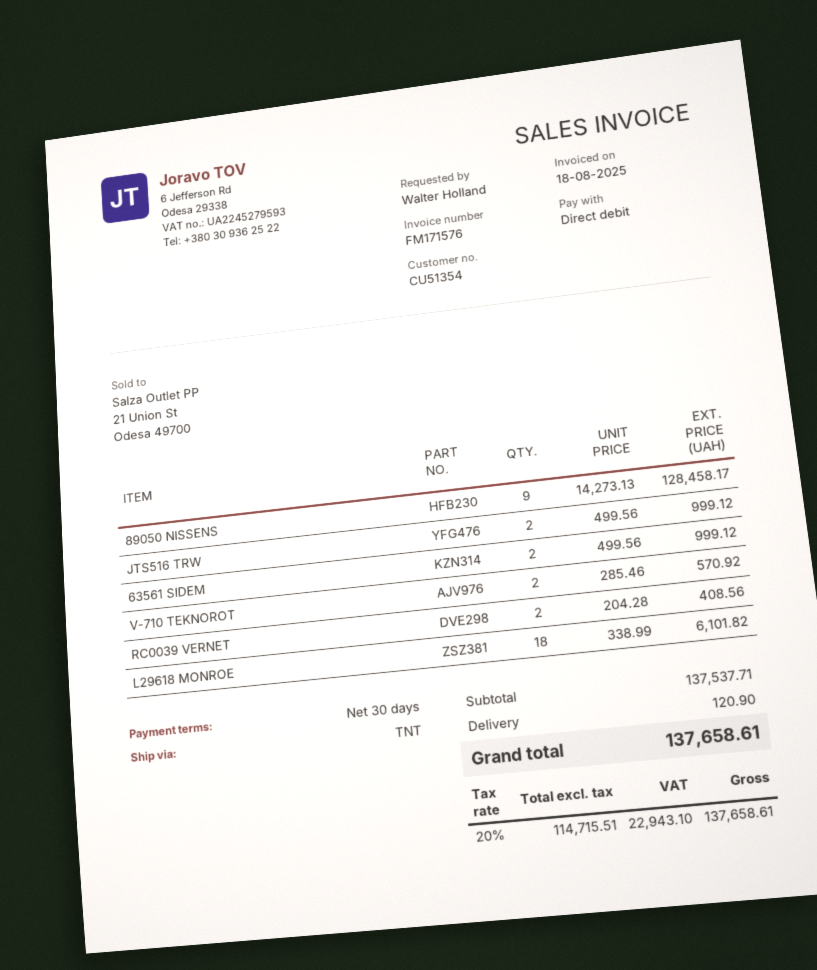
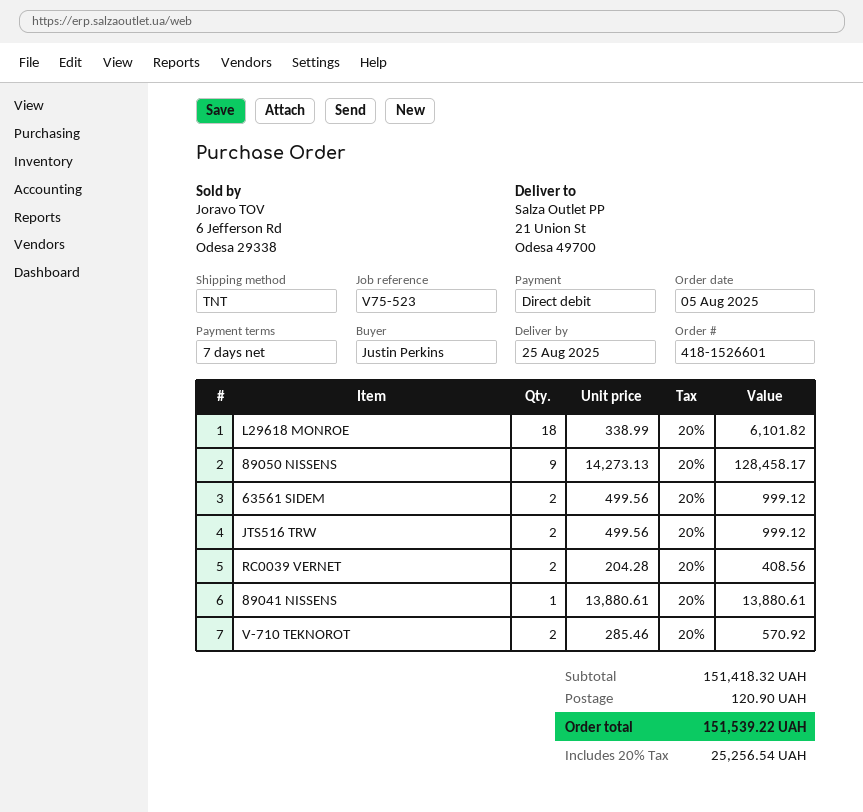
payment terms: 30 days -> 7 days
ordered by: Walter Holland -> Justin Perkins
89041 NISSENS: none -> 1 x 13880.61 = 13880.61
subtotal: 137537.71 -> 151418.32
tax: 20% = 22943.10 -> 20% = 25256.54
total: 137658.61 -> 151539.22

